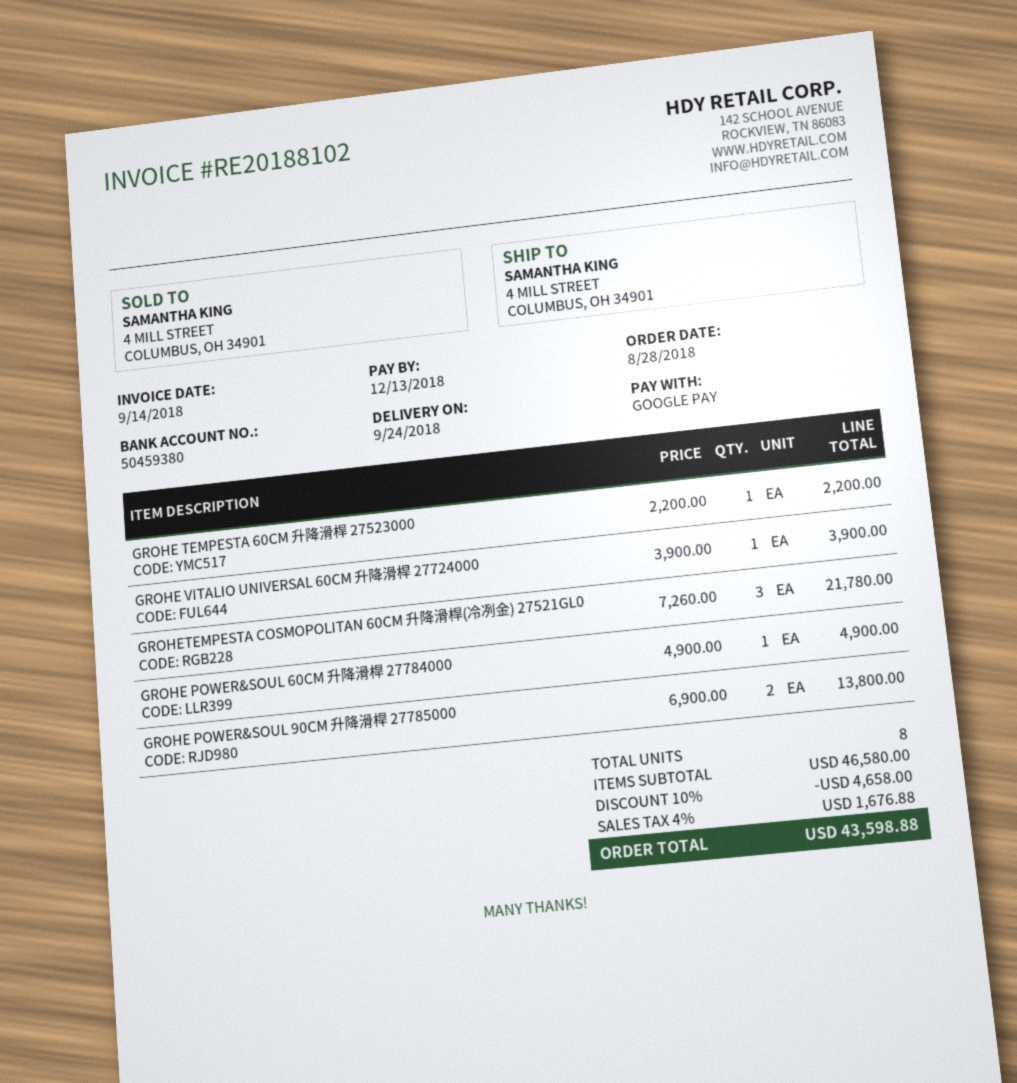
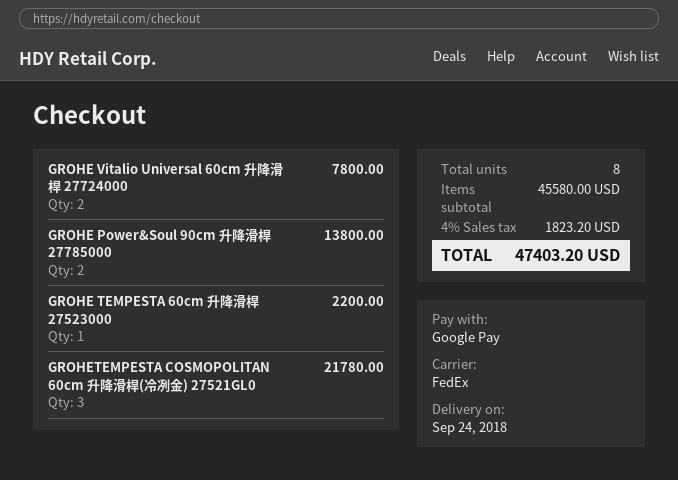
GROHE VITALIO UNIVERSAL 60CM 升降滑桿 27724000: 1 for 3900.00 -> 2 for 7800.00
GROHE POWER&SOUL 60CM 升降滑桿 27784000: 1 for 4900.00 -> none
subtotal: 46580.00 -> 45580.00
discount: 10% = 4658.00 -> none
tax: 4% = 1676.88 -> 4% = 1823.20
total: 43598.88 -> 47403.20

